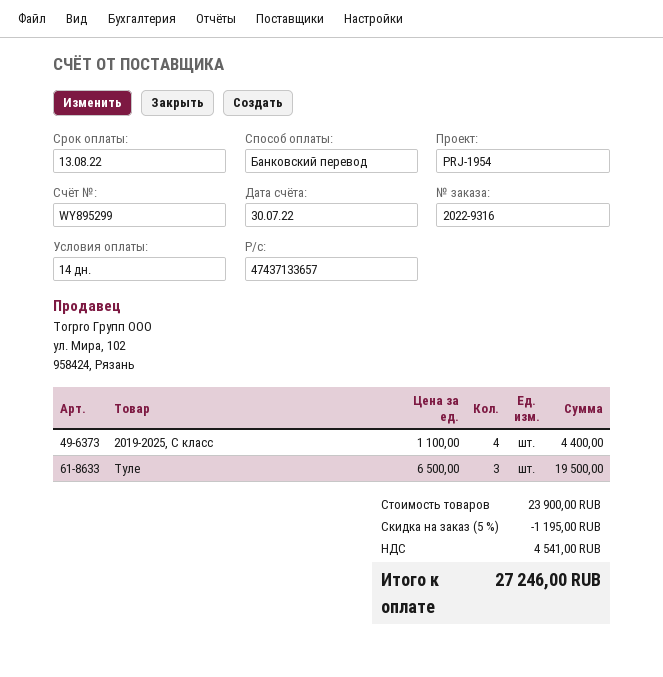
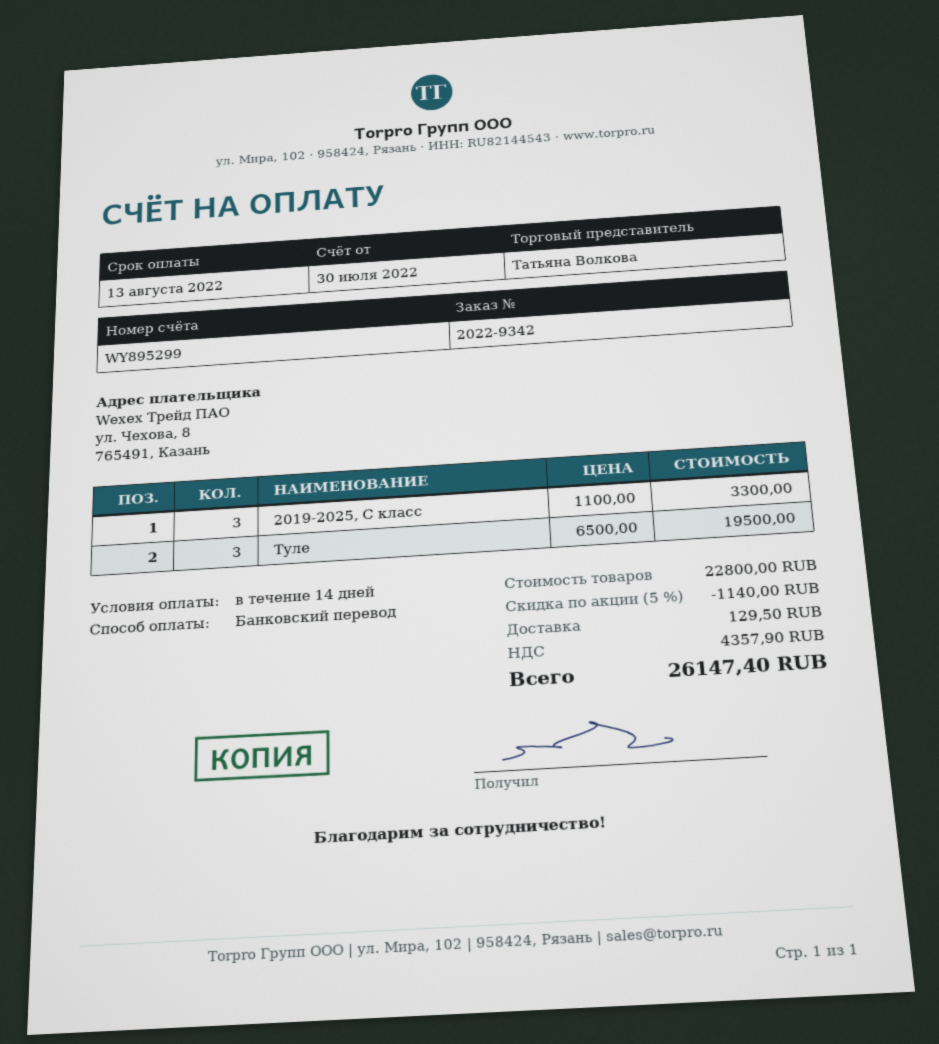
order number: 2022-9316 -> 2022-9342
2019-2025, C класс: 4 x 1100.00 = 4400.00 -> 3 x 1100.00 = 3300.00
subtotal: 23900.00 -> 22800.00
discount: 5% = 1195.00 -> 5% = 1140.00
shipping: none -> 129.50
tax: 4541.00 -> 4357.90
total: 27246.00 -> 26147.40

